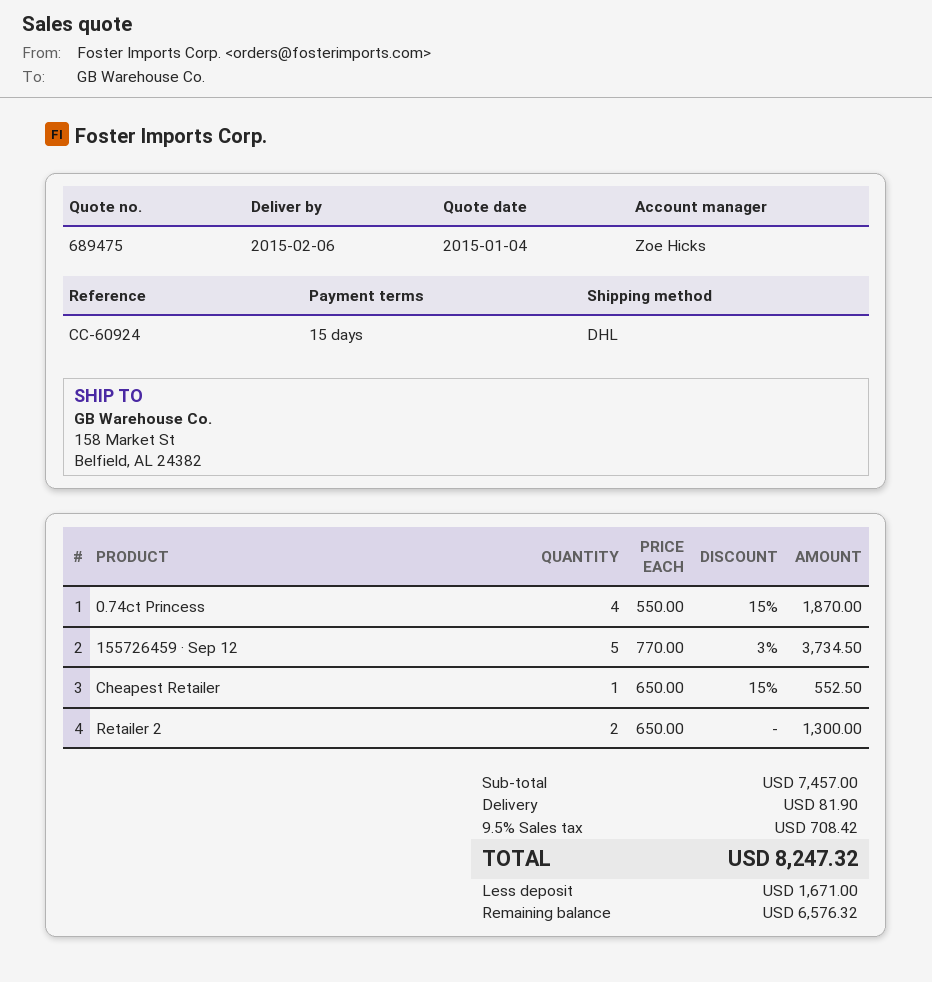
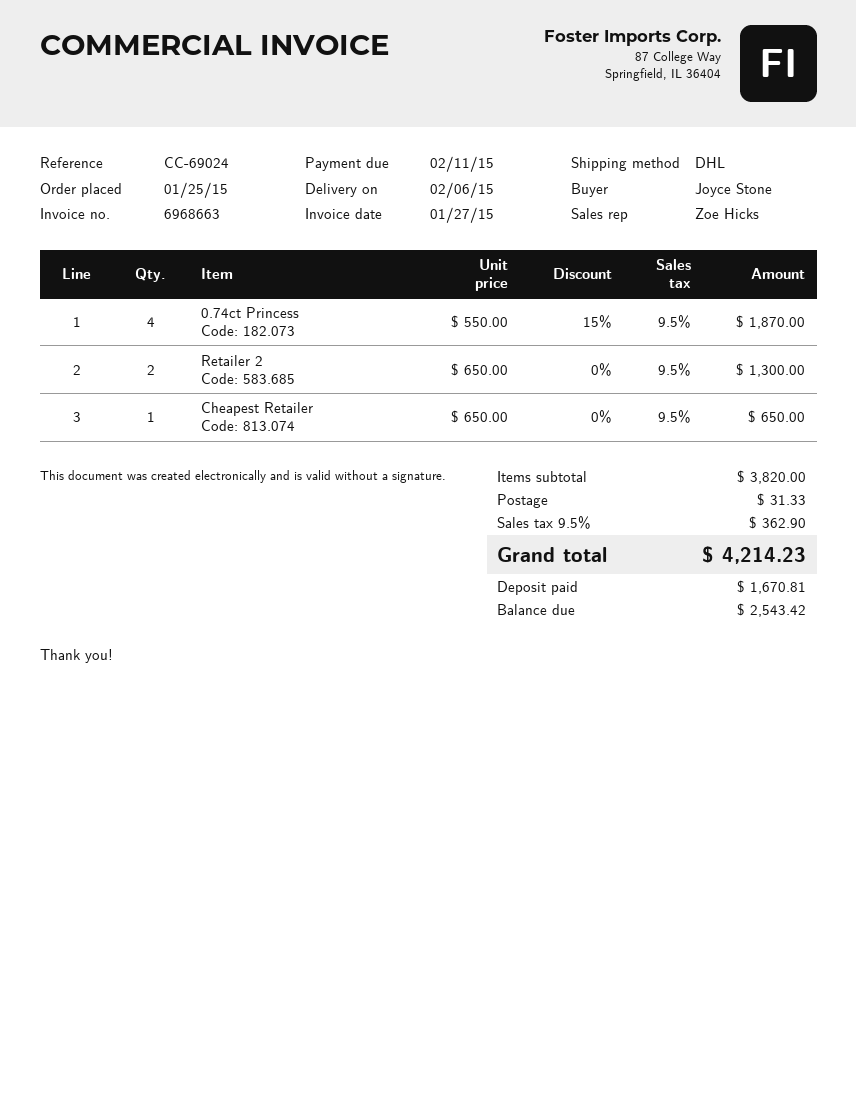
reference: CC-60924 -> CC-69024
155726459 · Sep 12: 5 x 770.00 - 3% = 3734.50 -> none
Cheapest Retailer: 1 x 650.00 - 15% = 552.50 -> 1 x 650.00 = 650.00
subtotal: 7457.00 -> 3820.00
shipping: 81.90 -> 31.33
tax: 9.5% = 708.42 -> 9.5% = 362.90
total: 8247.32 -> 4214.23
deposit: 1671.00 -> 1670.81
balance: 6576.32 -> 2543.42

